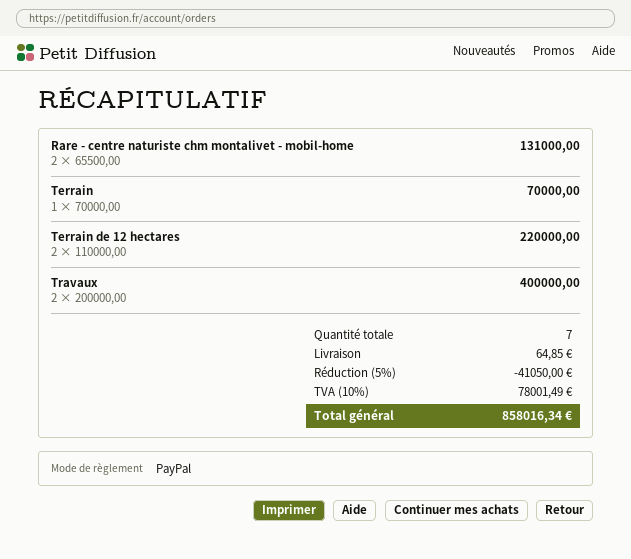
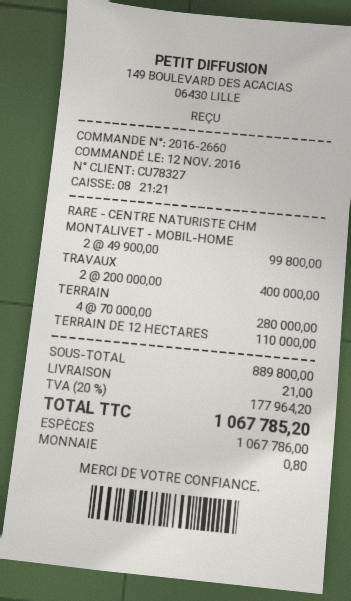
payment method: PayPal -> cash
Rare - centre naturiste chm montalivet - mobil-home: 2 x 65500.00 = 131000.00 -> 2 x 49900.00 = 99800.00
Terrain: 1 x 70000.00 = 70000.00 -> 4 x 70000.00 = 280000.00
Terrain de 12 hectares: 2 x 110000.00 = 220000.00 -> 1 x 110000.00 = 110000.00
discount: 5% = 41050.00 -> none
shipping: 64.85 -> 21.00
tax: 10% = 78001.49 -> 20% = 177964.20
total: 858016.34 -> 1067785.20

